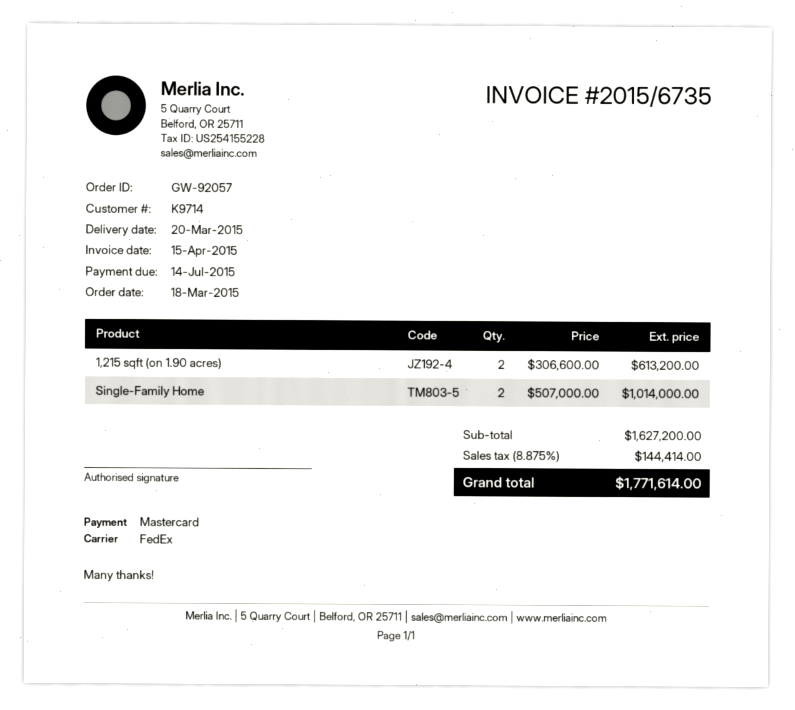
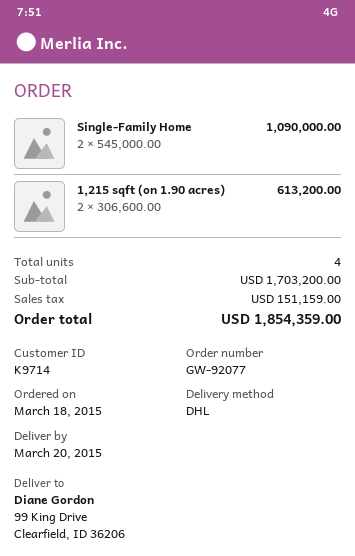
order number: GW-92057 -> GW-92077
shipping method: FedEx -> DHL
Single-Family Home: 2 x 507000.00 = 1014000.00 -> 2 x 545000.00 = 1090000.00
subtotal: 1627200.00 -> 1703200.00
tax: 144414.00 -> 151159.00
total: 1771614.00 -> 1854359.00

